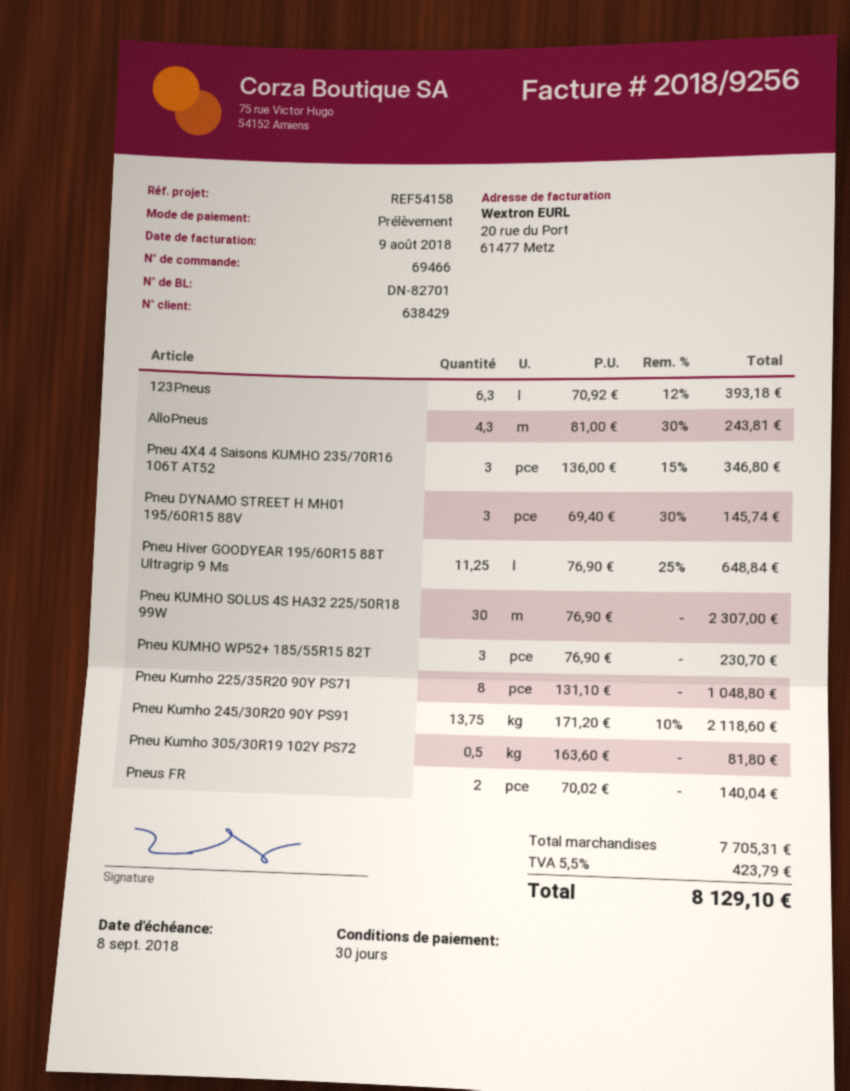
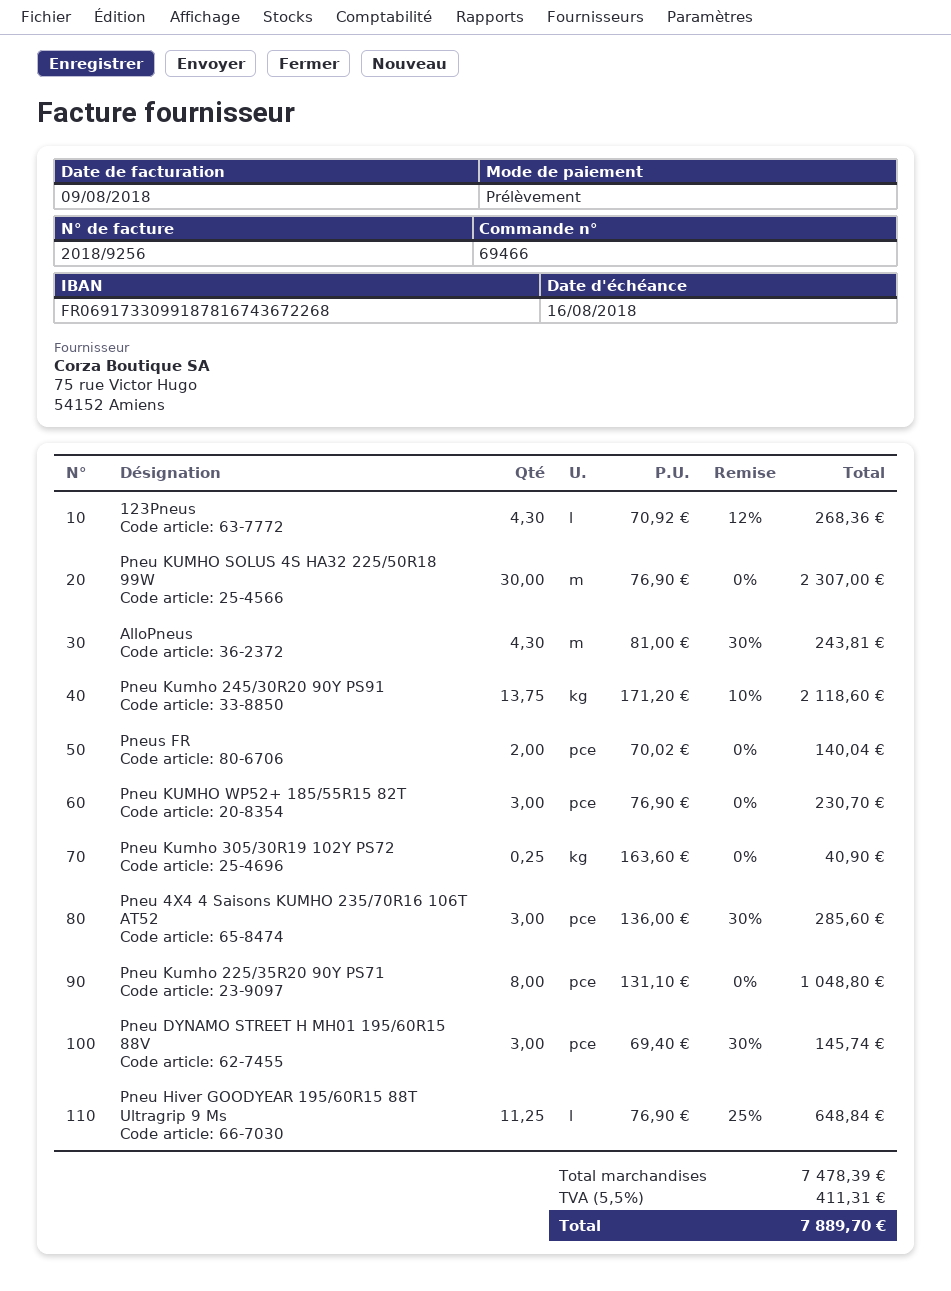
due date: 2018-09-08 -> 2018-08-16
123Pneus: 6.3 x 70.92 - 12% = 393.18 -> 4.3 x 70.92 - 12% = 268.36
Pneu 4X4 4 Saisons KUMHO 235/70R16 106T AT52: 3 x 136.00 - 15% = 346.80 -> 3 x 136.00 - 30% = 285.60
Pneu Kumho 305/30R19 102Y PS72: 0.5 x 163.60 = 81.80 -> 0.25 x 163.60 = 40.90
subtotal: 7705.31 -> 7478.39
tax: 5.5% = 423.79 -> 5.5% = 411.31
total: 8129.10 -> 7889.70

